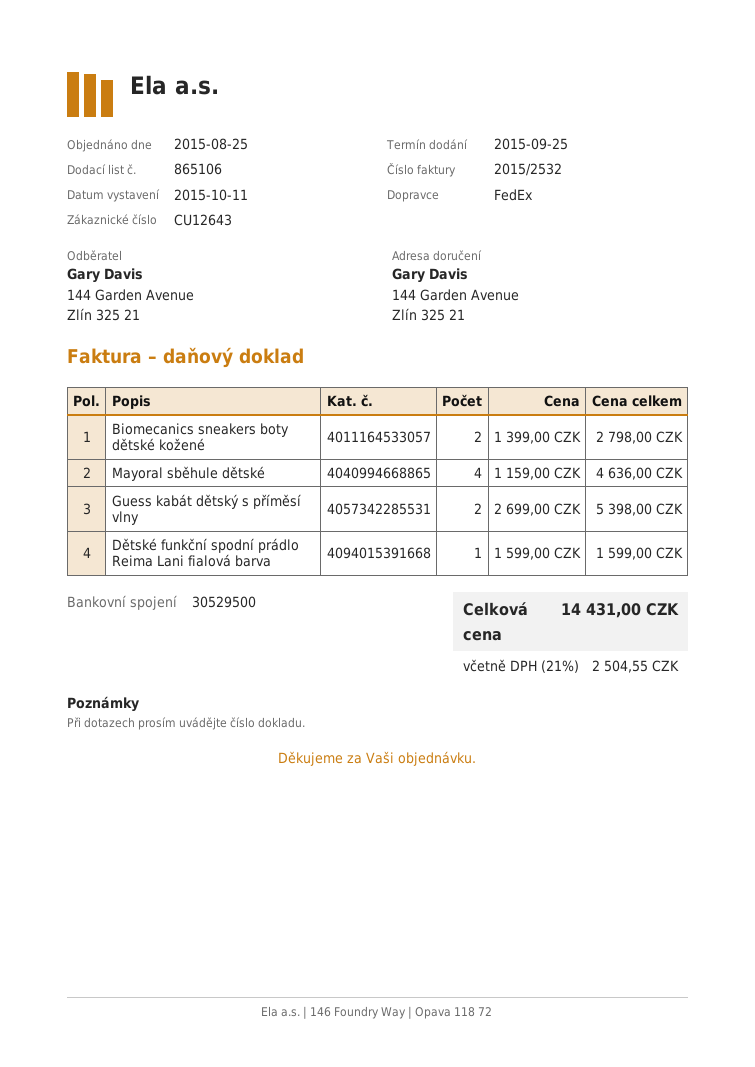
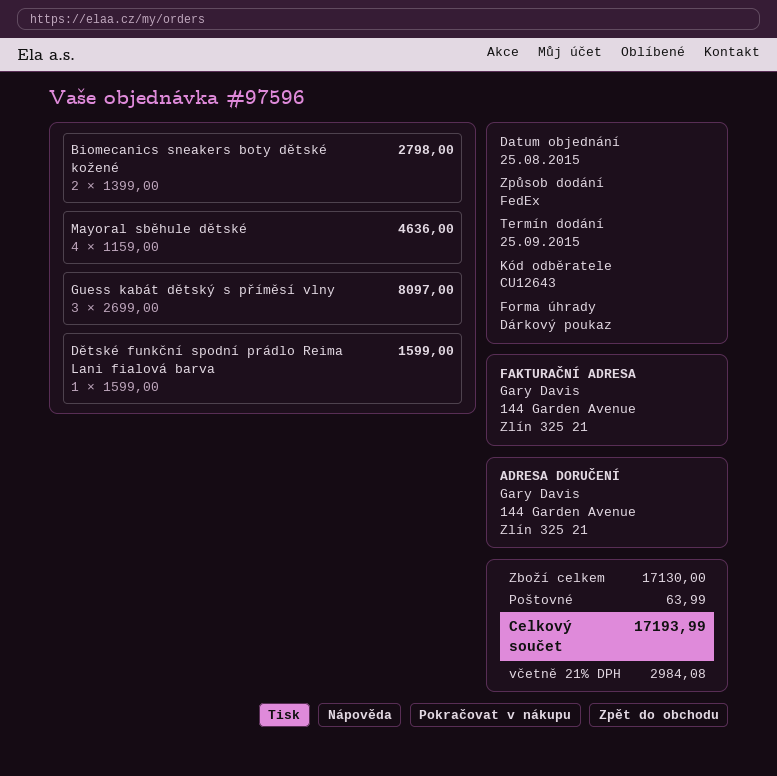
Guess kabát dětský s příměsí vlny: 2 x 2699.00 = 5398.00 -> 3 x 2699.00 = 8097.00
shipping: none -> 63.99
tax: 21% = 2504.55 -> 21% = 2984.08
total: 14431.00 -> 17193.99

